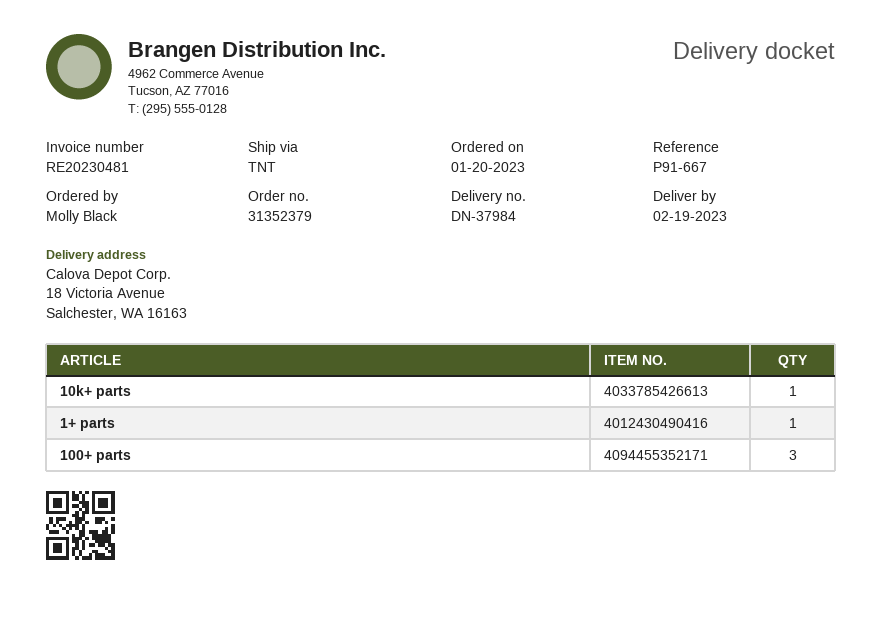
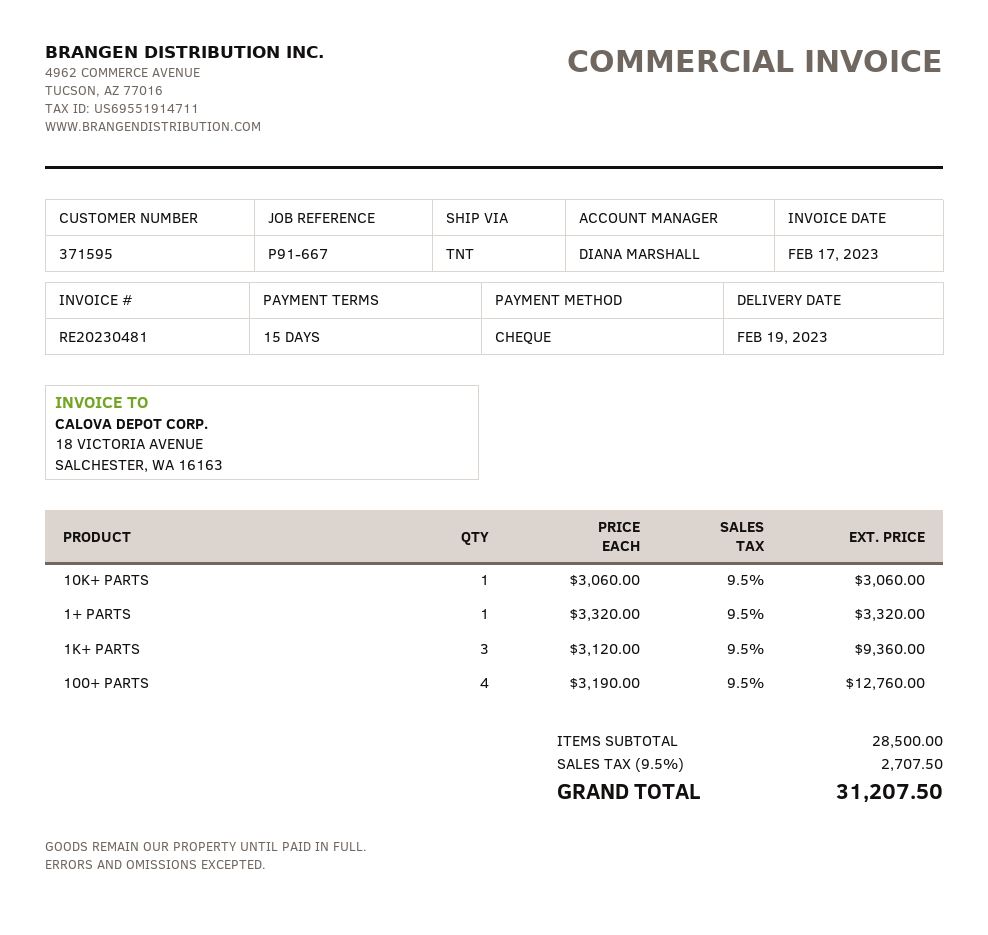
100+ parts: 3 -> 4
1K+ PARTS: none -> 3

